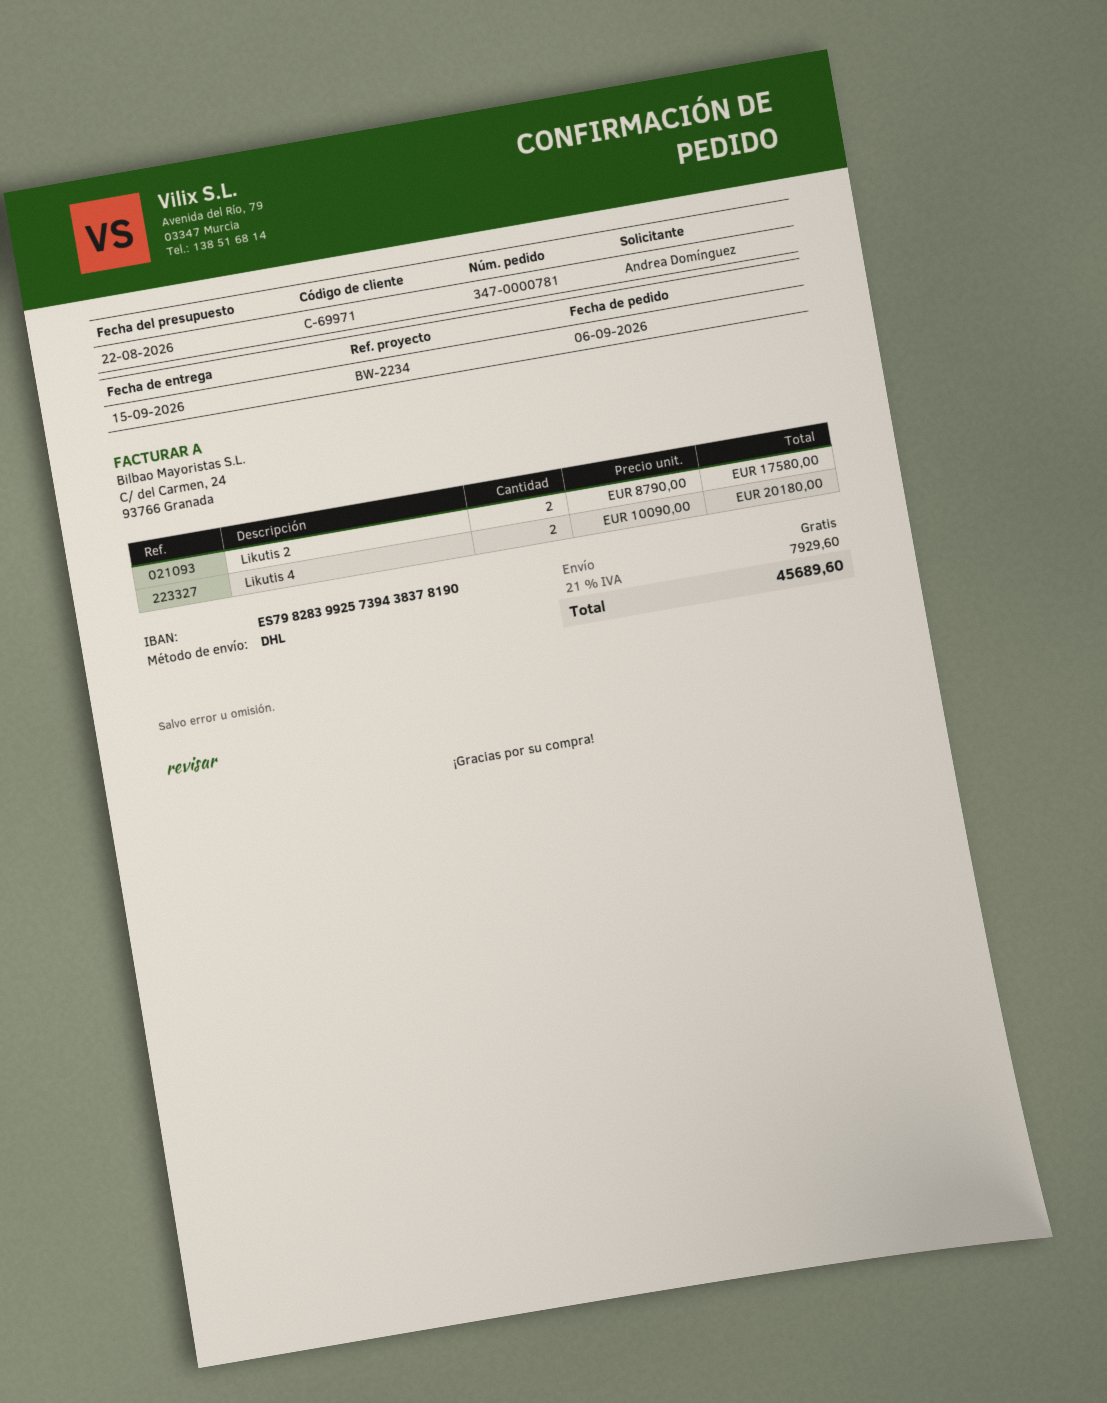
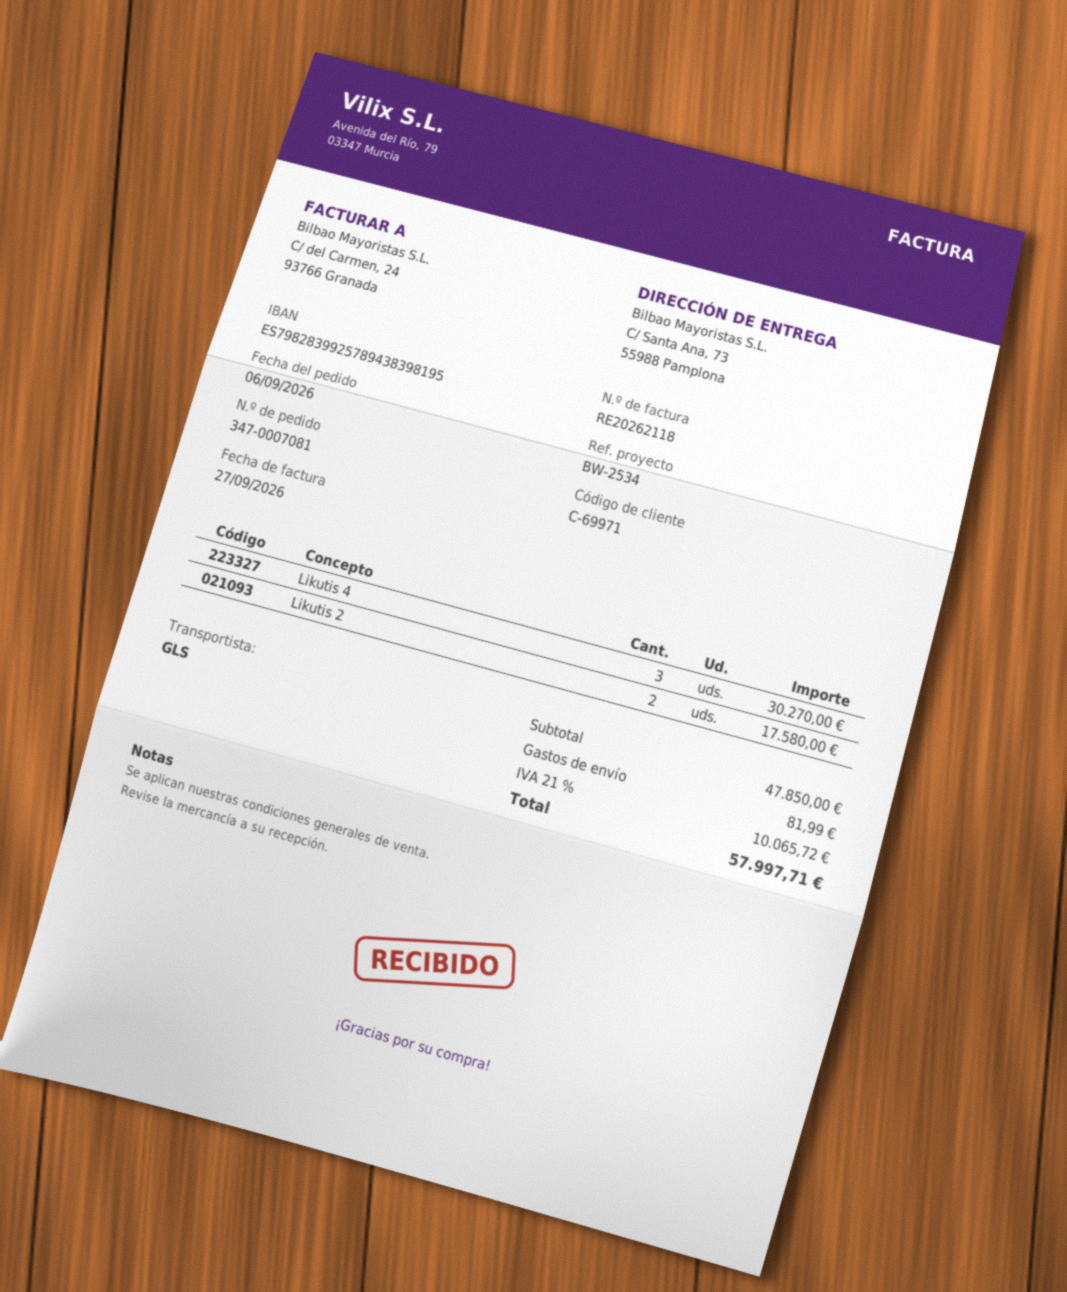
order number: 347-0000781 -> 347-0007081
reference: BW-2234 -> BW-2534
bank account: ES7982839925739438378190 -> ES7982839925789438398195
shipping method: DHL -> GLS
Likutis 4: 2 for 20180.00 -> 3 for 30270.00
shipping: 0.00 -> 81.99
tax: 21% = 7929.60 -> 21% = 10065.72
total: 45689.60 -> 57997.71

